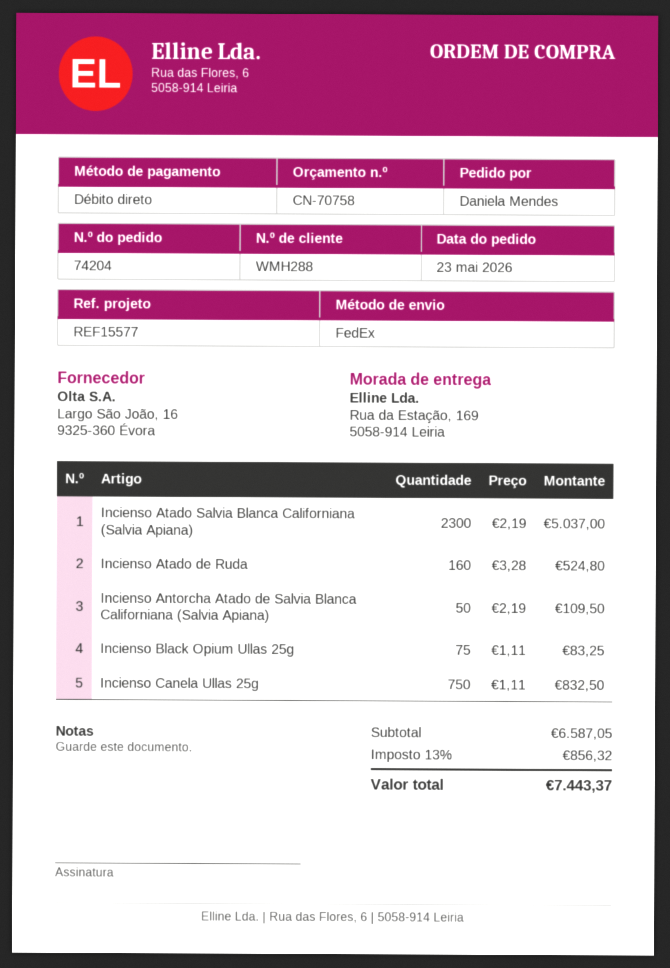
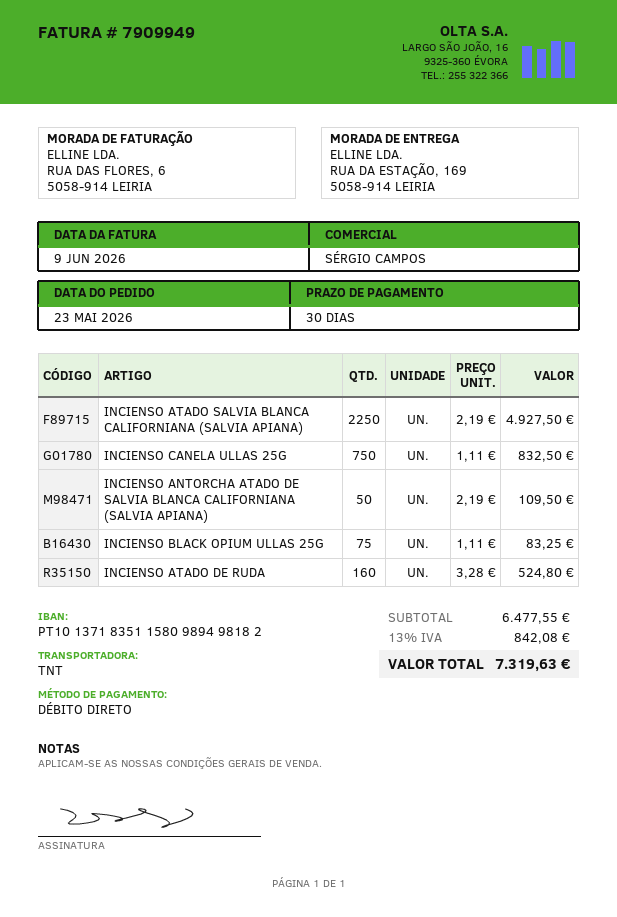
shipping method: FedEx -> TNT
Incienso Atado Salvia Blanca Californiana (Salvia Apiana): 2300 x 2.19 = 5037.00 -> 2250 x 2.19 = 4927.50
subtotal: 6587.05 -> 6477.55
tax: 13% = 856.32 -> 13% = 842.08
total: 7443.37 -> 7319.63

